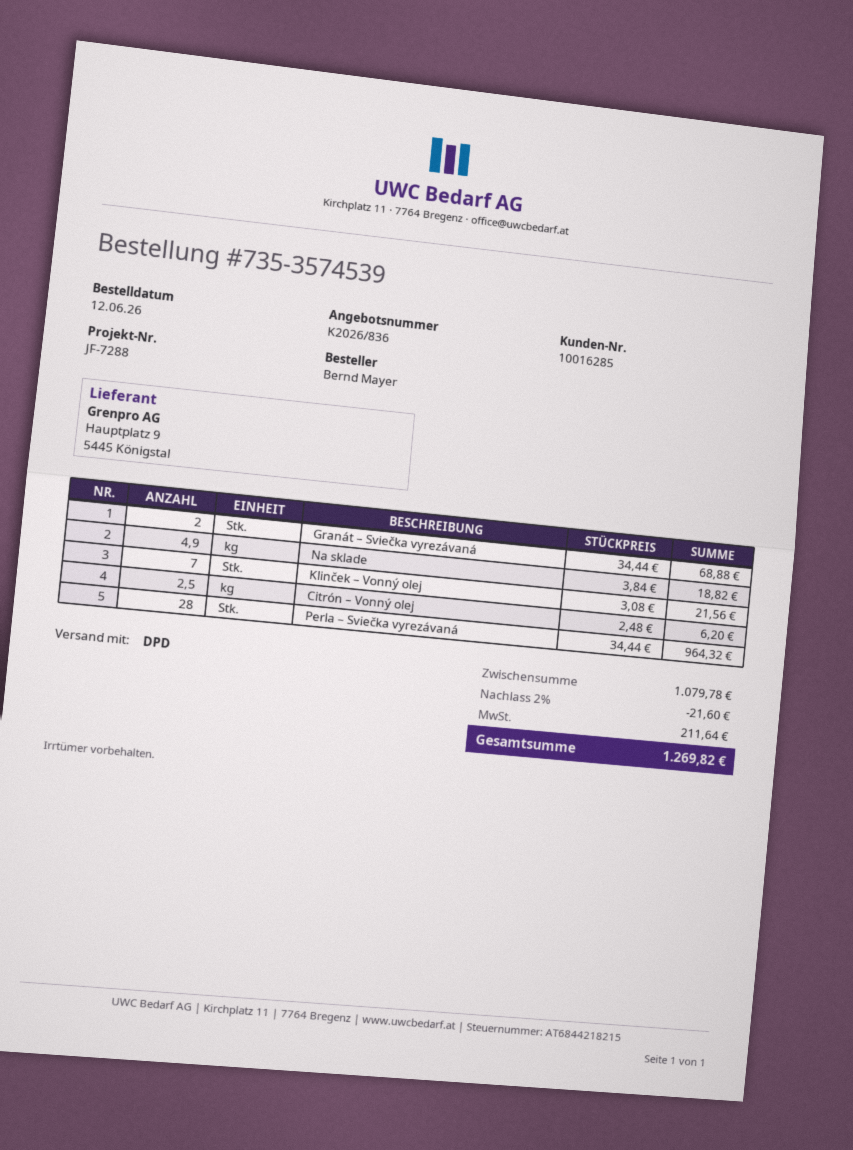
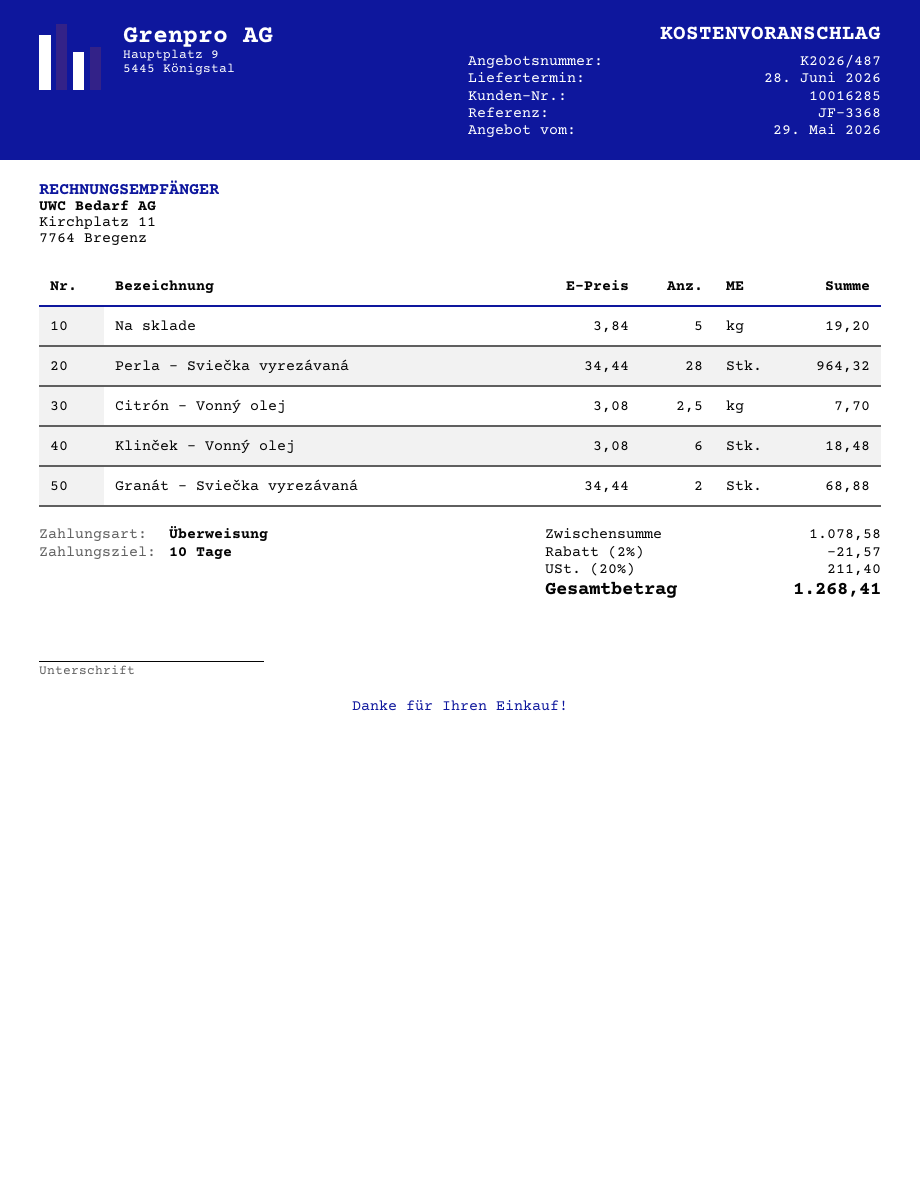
quote number: K2026/836 -> K2026/487
reference: JF-7288 -> JF-3368
Na sklade: 4.9 x 3.84 = 18.82 -> 5 x 3.84 = 19.20
Klinček – Vonný olej: 7 x 3.08 = 21.56 -> 6 x 3.08 = 18.48
Citrón – Vonný olej: 2.5 x 2.48 = 6.20 -> 2.5 x 3.08 = 7.70
subtotal: 1079.78 -> 1078.58
discount: 2% = 21.60 -> 2% = 21.57
tax: 211.64 -> 211.40
total: 1269.82 -> 1268.41

